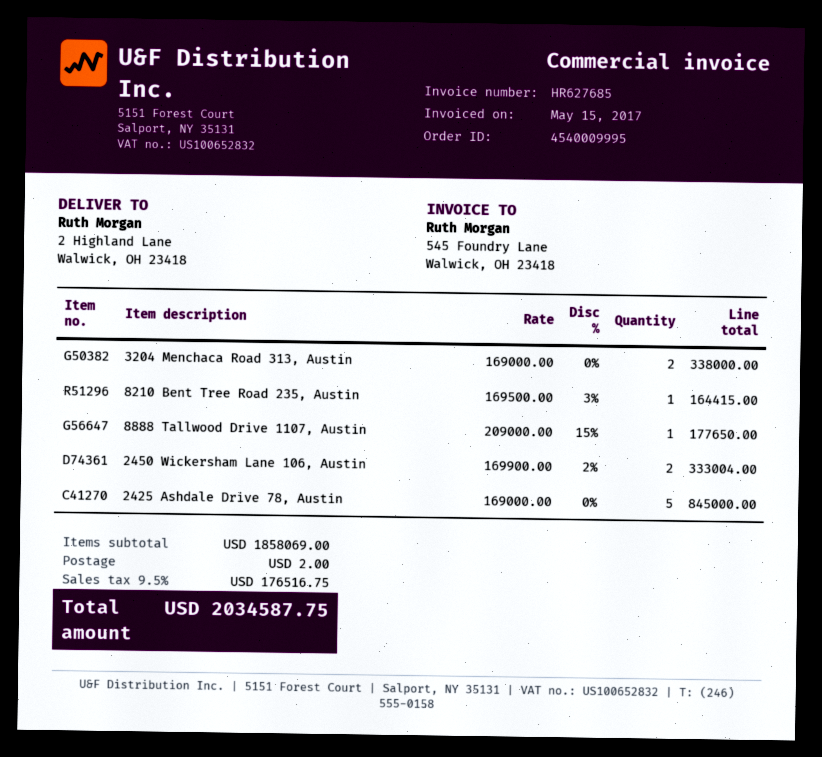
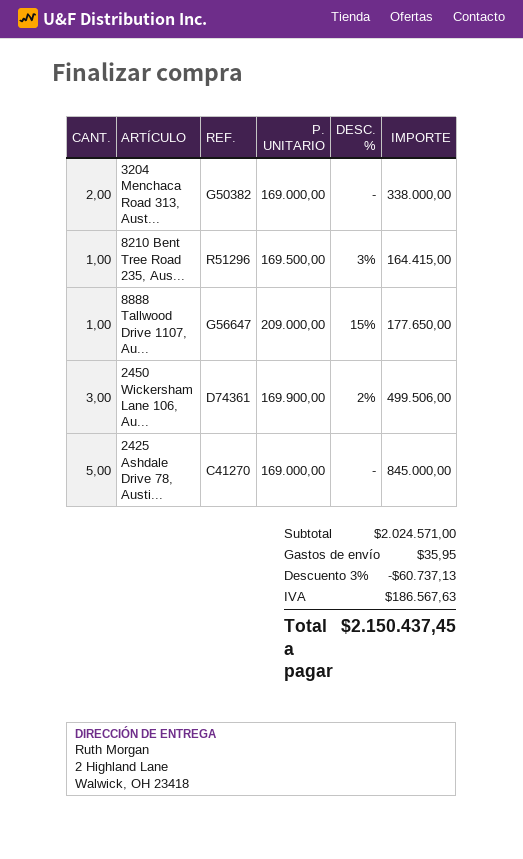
2450 Wickersham Lane 106, Austin: 2 x 169900.00 - 2% = 333004.00 -> 3 x 169900.00 - 2% = 499506.00
subtotal: 1858069.00 -> 2024571.00
discount: none -> 3% = 60737.13
shipping: 2.00 -> 35.95
tax: 176516.75 -> 186567.63
total: 2034587.75 -> 2150437.45

